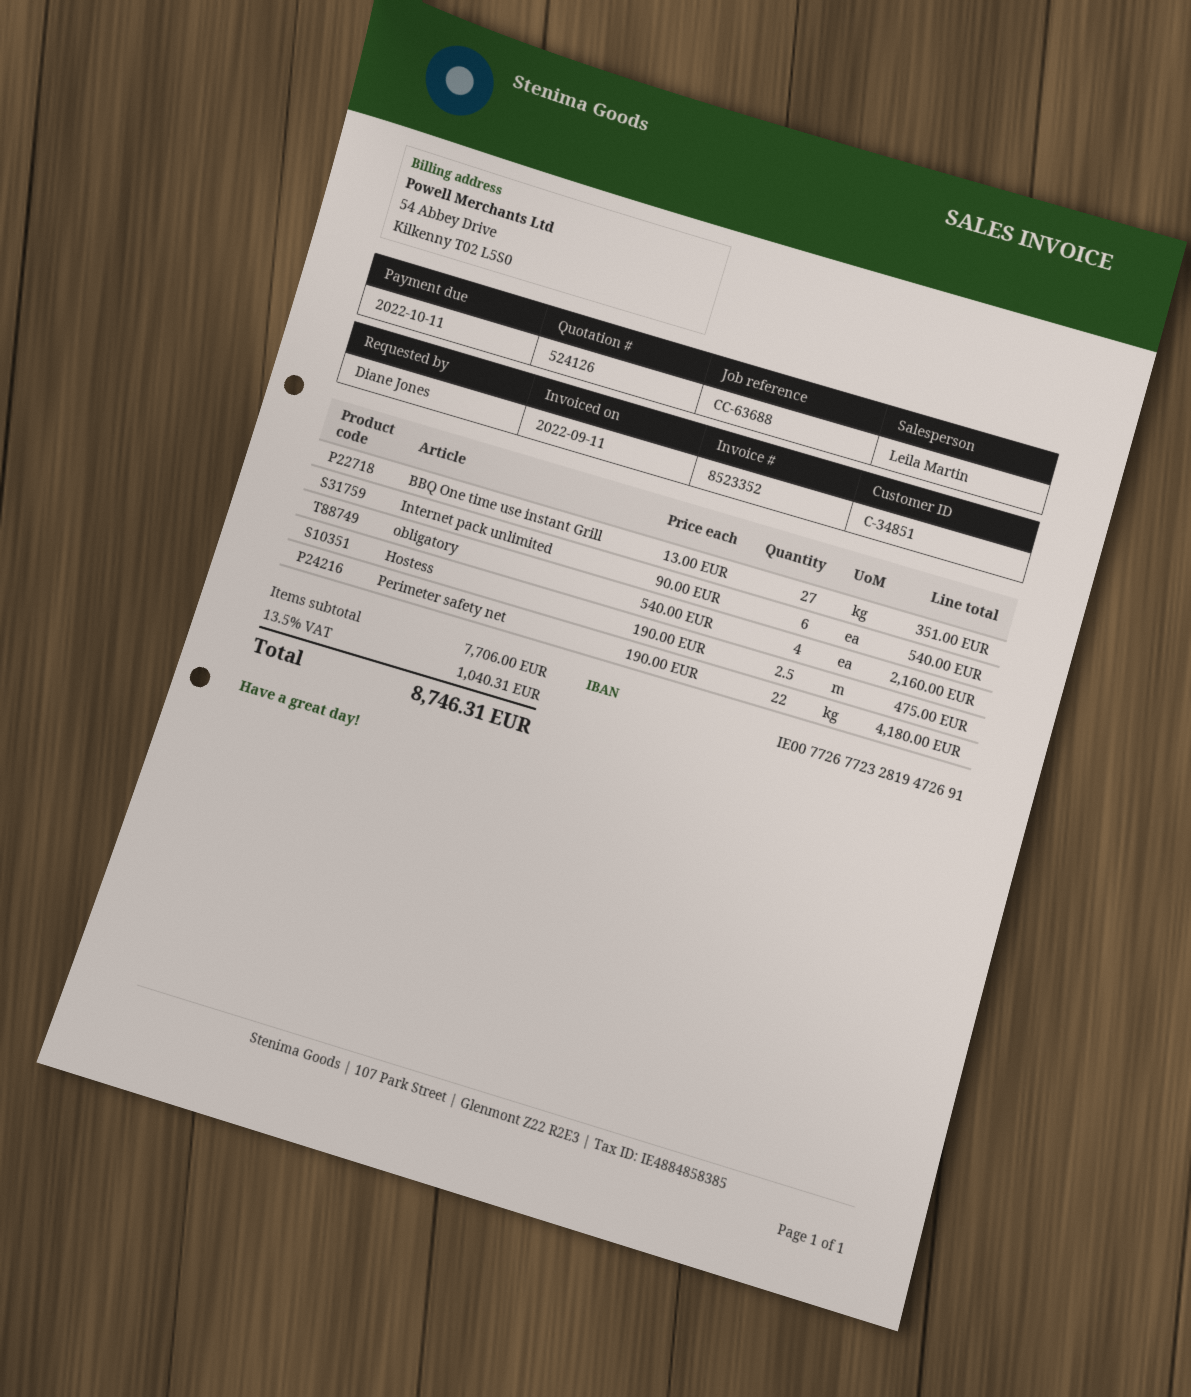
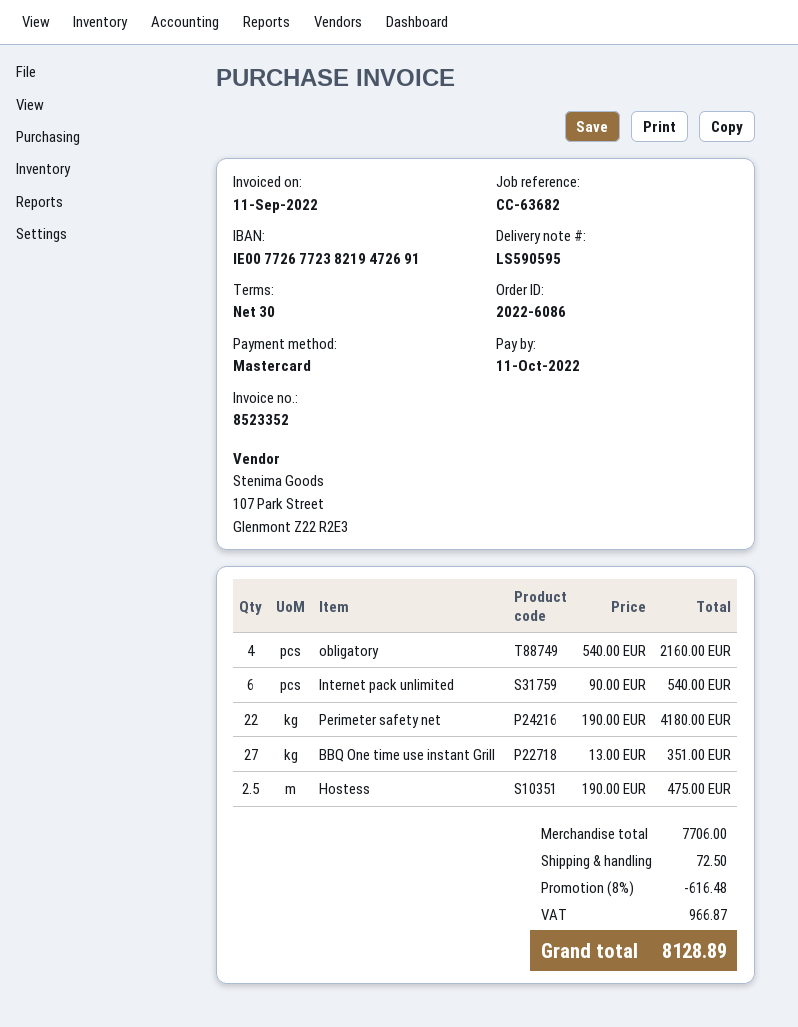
reference: CC-63688 -> CC-63682
bank account: IE00772677232819472691 -> IE00772677238219472691
discount: none -> 8% = 616.48
shipping: none -> 72.50
tax: 1040.31 -> 966.87
total: 8746.31 -> 8128.89

